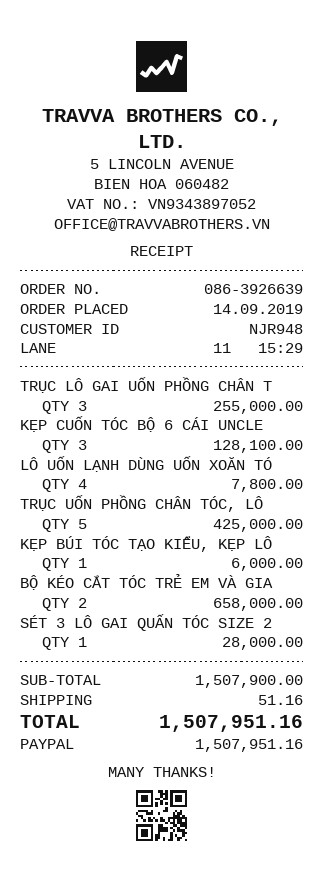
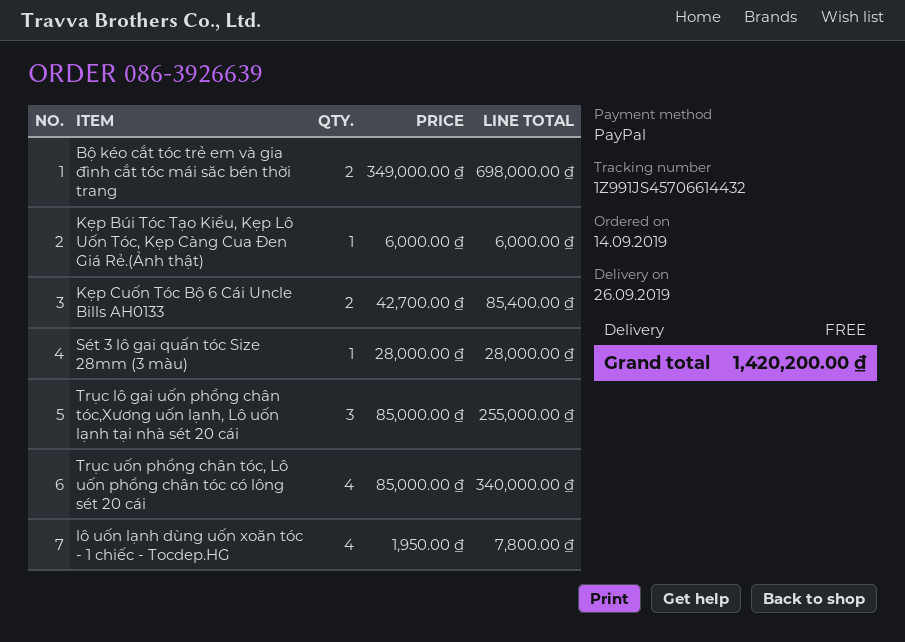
KẸP CUỐN TÓC BỘ 6 CÁI UNCLE: 3 for 128100.00 -> 2 for 85400.00
TRỤC UỐN PHỒNG CHÂN TÓC, LÔ: 5 for 425000.00 -> 4 for 340000.00
BỘ KÉO CẮT TÓC TRẺ EM VÀ GIA: 2 for 658000.00 -> 2 for 698000.00
shipping: 51.16 -> 0.00
total: 1507951.16 -> 1420200.00

